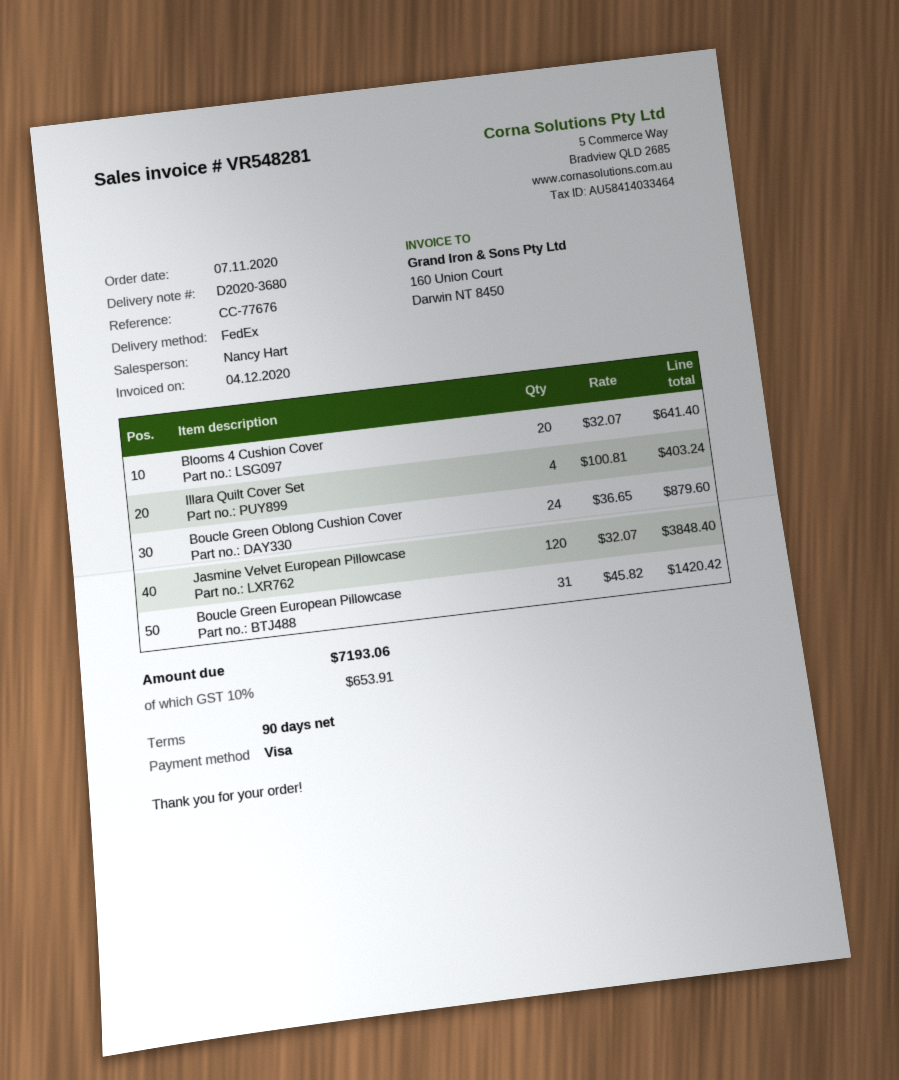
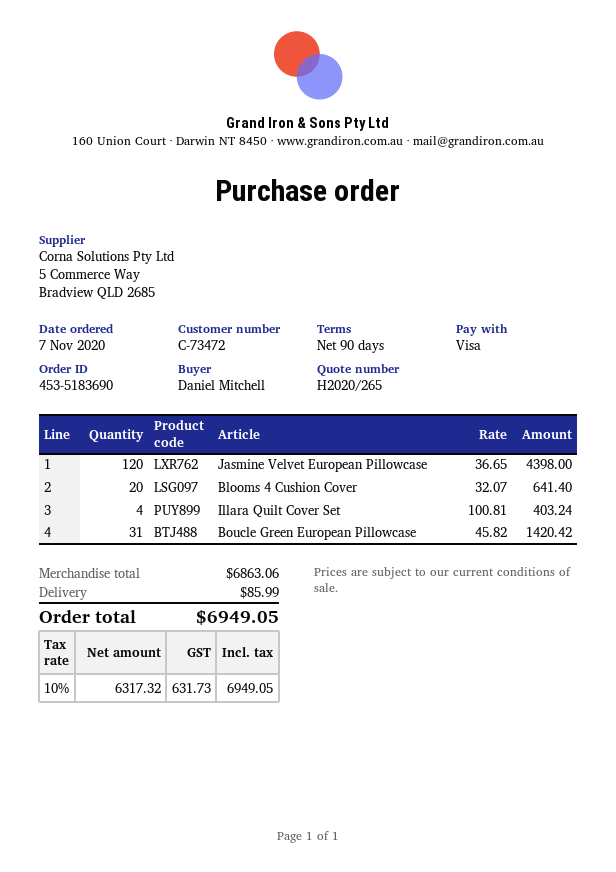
Boucle Green Oblong Cushion Cover: 24 x 36.65 = 879.60 -> none
Jasmine Velvet European Pillowcase: 120 x 32.07 = 3848.40 -> 120 x 36.65 = 4398.00
shipping: none -> 85.99
tax: 10% = 653.91 -> 10% = 631.73
total: 7193.06 -> 6949.05

